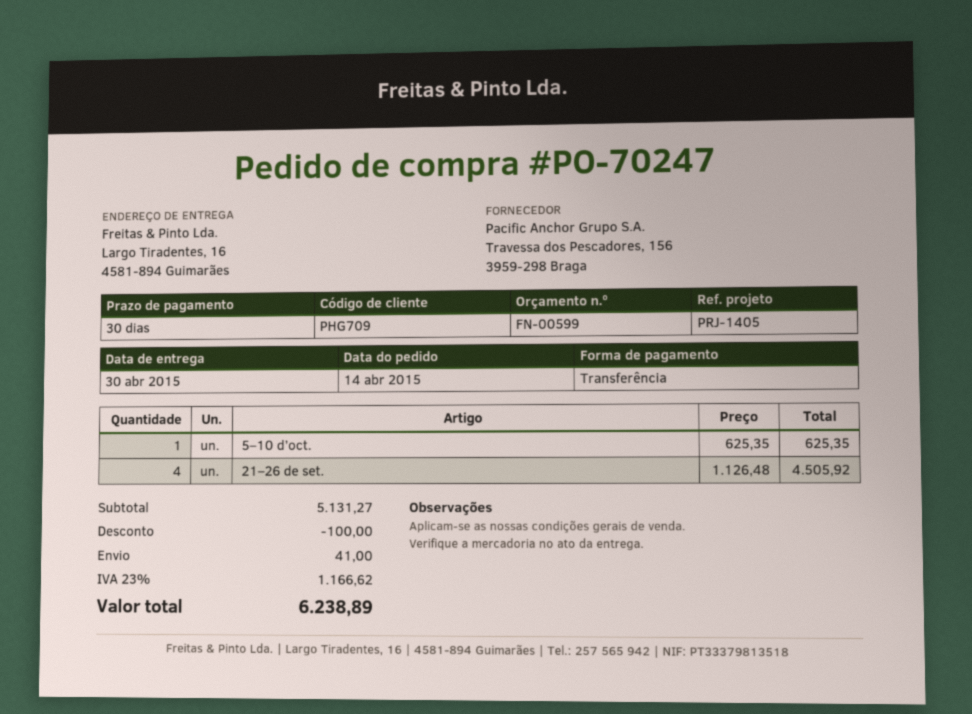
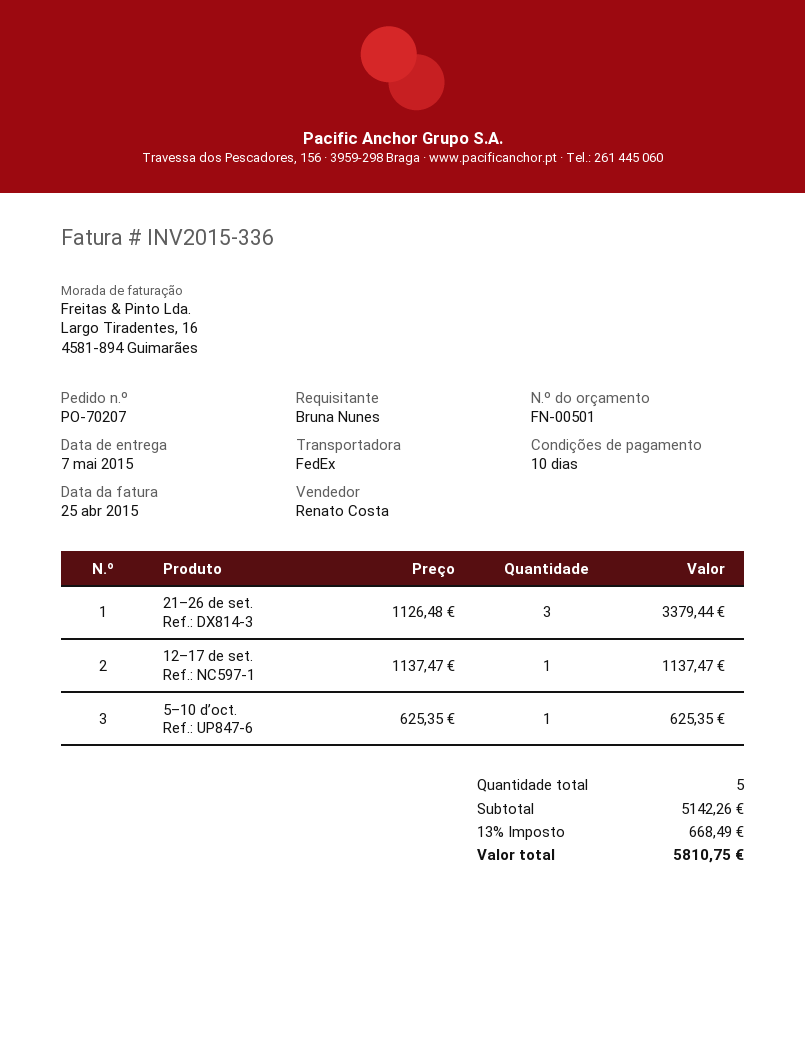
quote number: FN-00599 -> FN-00501
order number: PO-70247 -> PO-70207
delivery date: 2015-04-30 -> 2015-05-07
payment terms: 30 days -> 10 days
21–26 de set.: 4 x 1126.48 = 4505.92 -> 3 x 1126.48 = 3379.44
12–17 de set.: none -> 1 x 1137.47 = 1137.47
subtotal: 5131.27 -> 5142.26
discount: 100.00 -> none
shipping: 41.00 -> none
tax: 23% = 1166.62 -> 13% = 668.49
total: 6238.89 -> 5810.75

